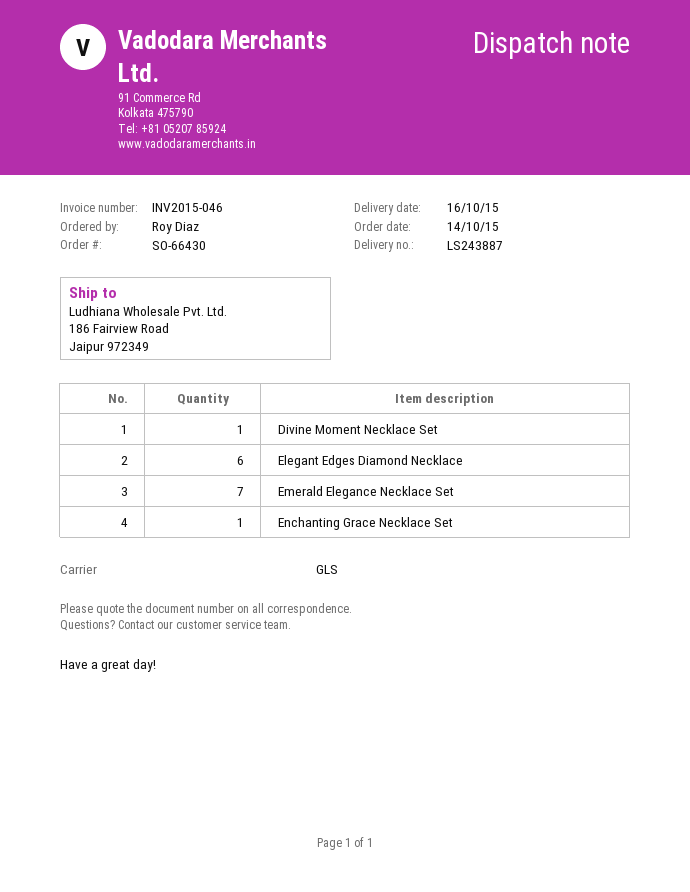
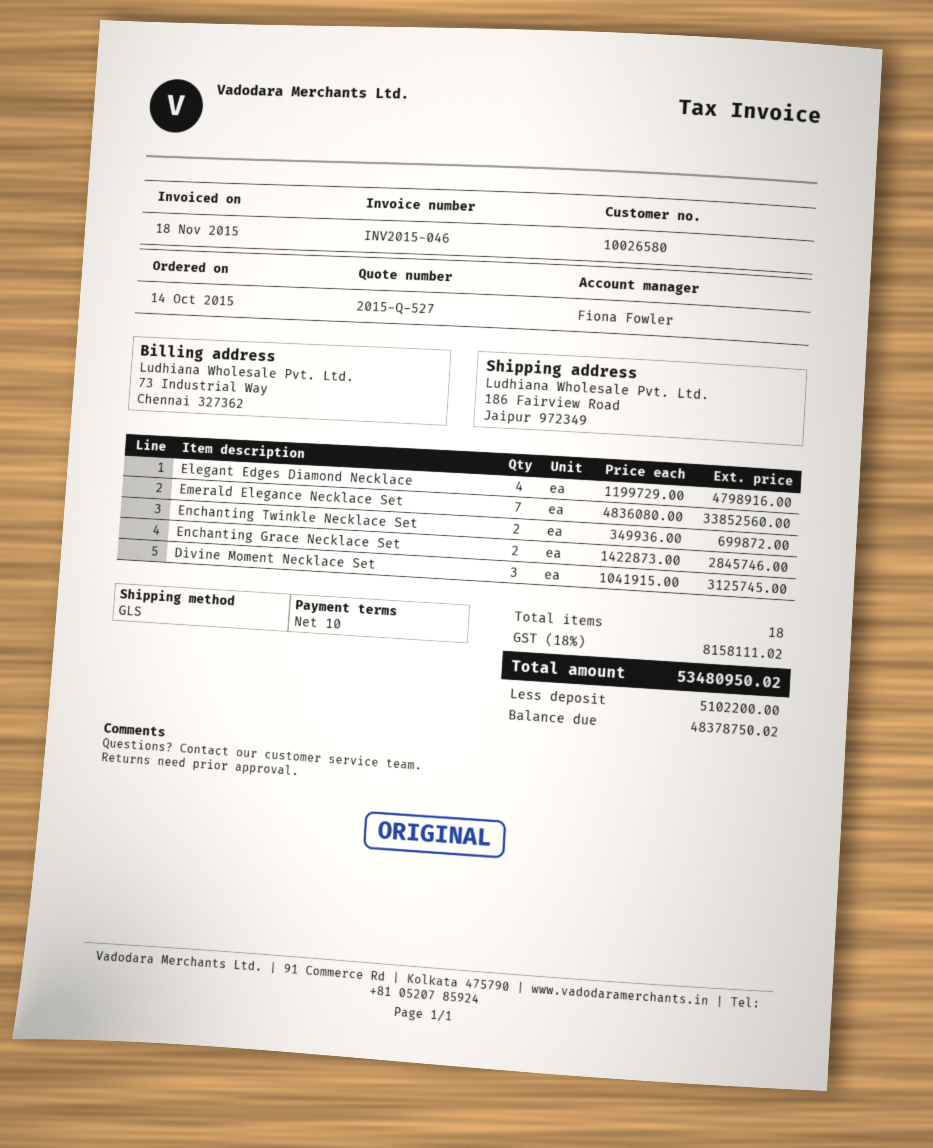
Divine Moment Necklace Set: 1 -> 3
Elegant Edges Diamond Necklace: 6 -> 4
Enchanting Grace Necklace Set: 1 -> 2
Enchanting Twinkle Necklace Set: none -> 2

